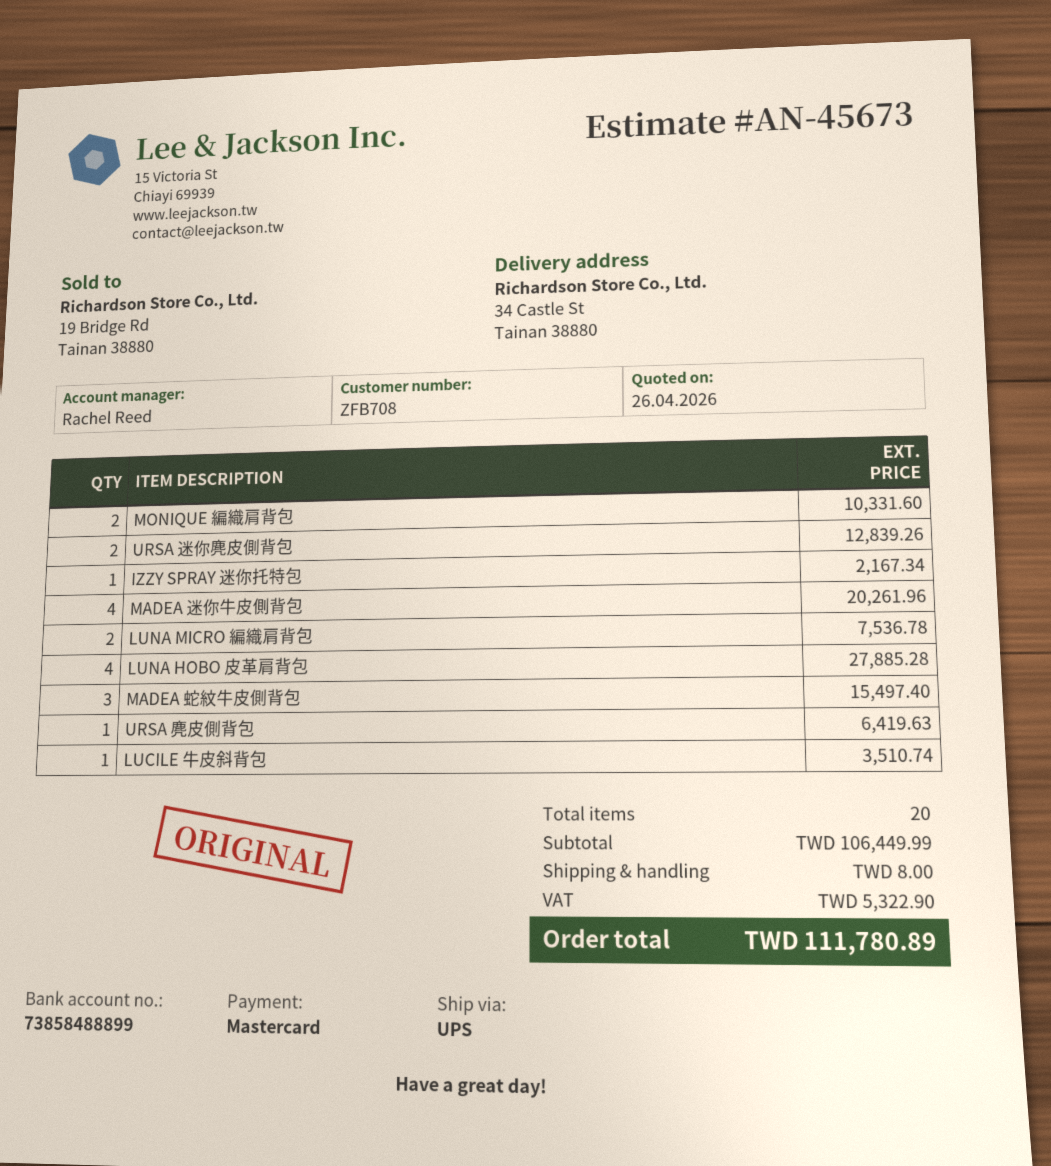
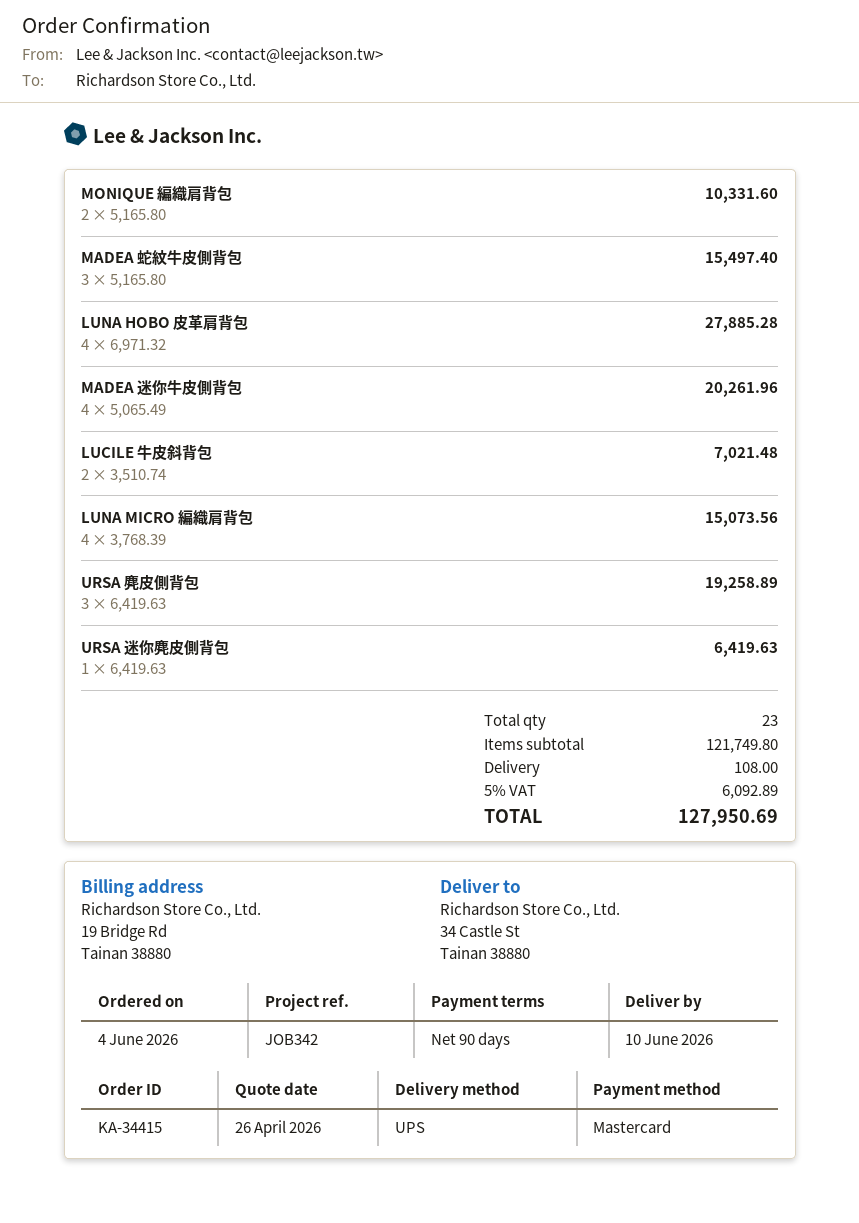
URSA 迷你麂皮側背包: 2 for 12839.26 -> 1 for 6419.63
IZZY SPRAY 迷你托特包: 1 for 2167.34 -> none
LUNA MICRO 編織肩背包: 2 for 7536.78 -> 4 for 15073.56
URSA 麂皮側背包: 1 for 6419.63 -> 3 for 19258.89
LUCILE 牛皮斜背包: 1 for 3510.74 -> 2 for 7021.48
total quantity: 20 -> 23
subtotal: 106449.99 -> 121749.80
shipping: 8.00 -> 108.00
tax: 5322.90 -> 6092.89
total: 111780.89 -> 127950.69

